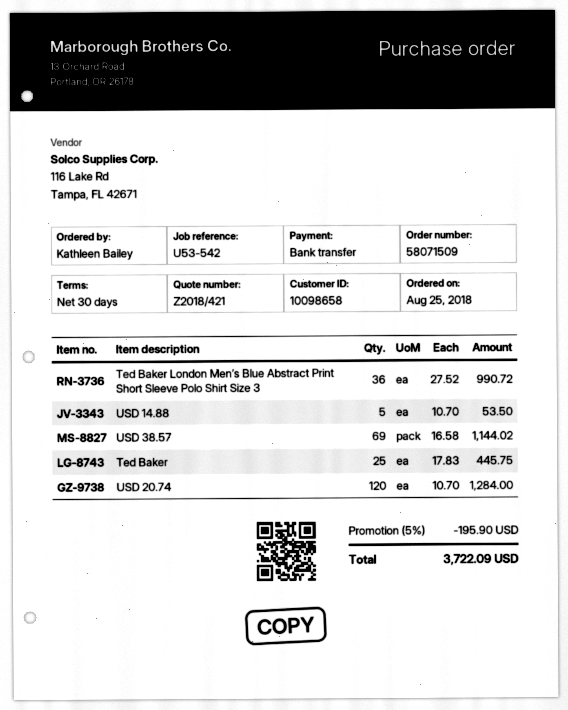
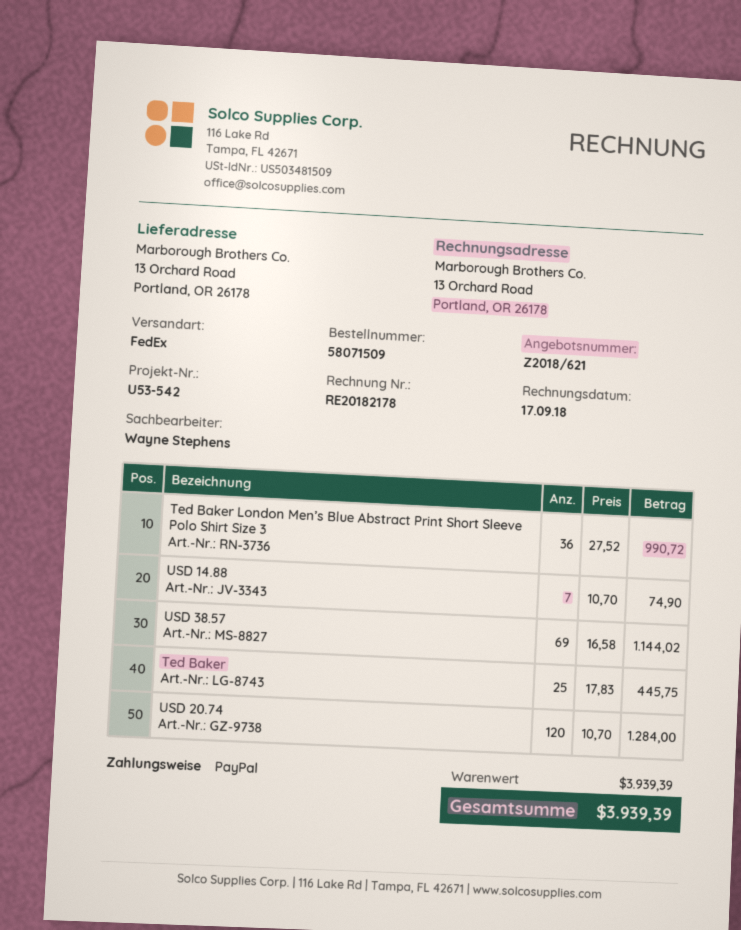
quote number: Z2018/421 -> Z2018/621
payment method: bank transfer -> PayPal
USD 14.88: 5 x 10.70 = 53.50 -> 7 x 10.70 = 74.90
discount: 5% = 195.90 -> none
total: 3722.09 -> 3939.39

